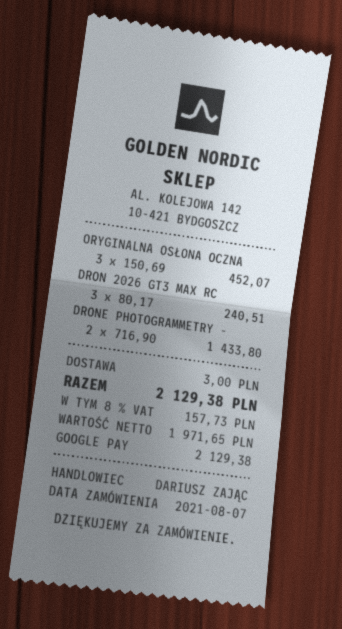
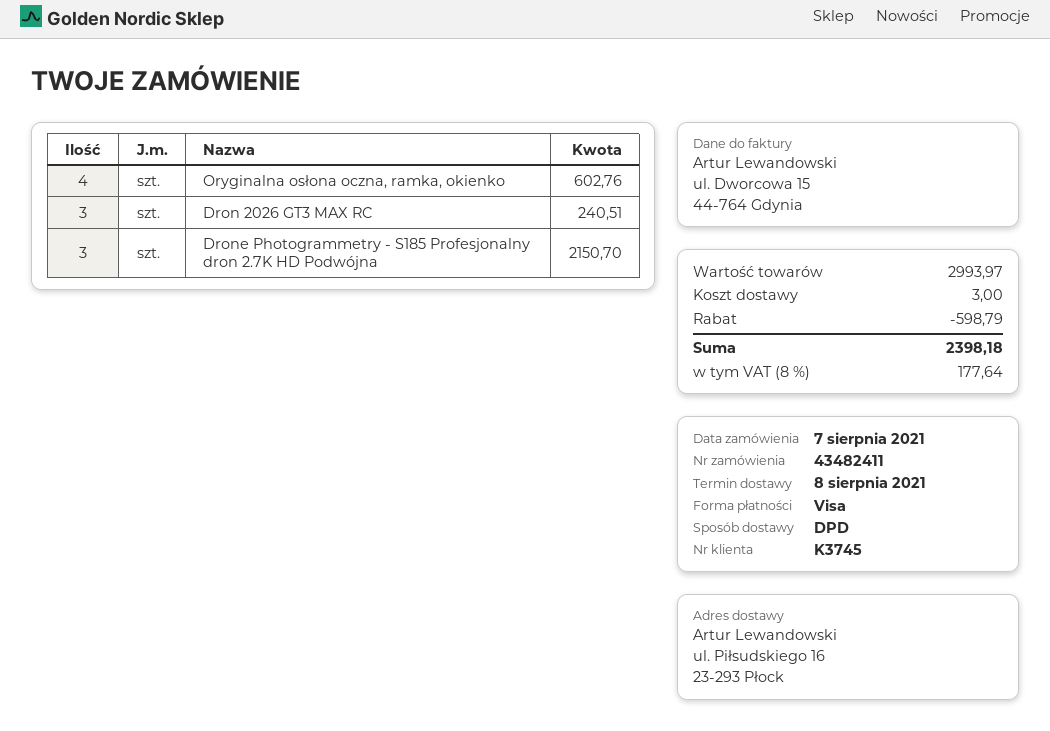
payment method: Google Pay -> Visa
ORYGINALNA OSŁONA OCZNA: 3 for 452.07 -> 4 for 602.76
DRONE PHOTOGRAMMETRY -: 2 for 1433.80 -> 3 for 2150.70
discount: none -> 598.79
tax: 8% = 157.73 -> 8% = 177.64
total: 2129.38 -> 2398.18

